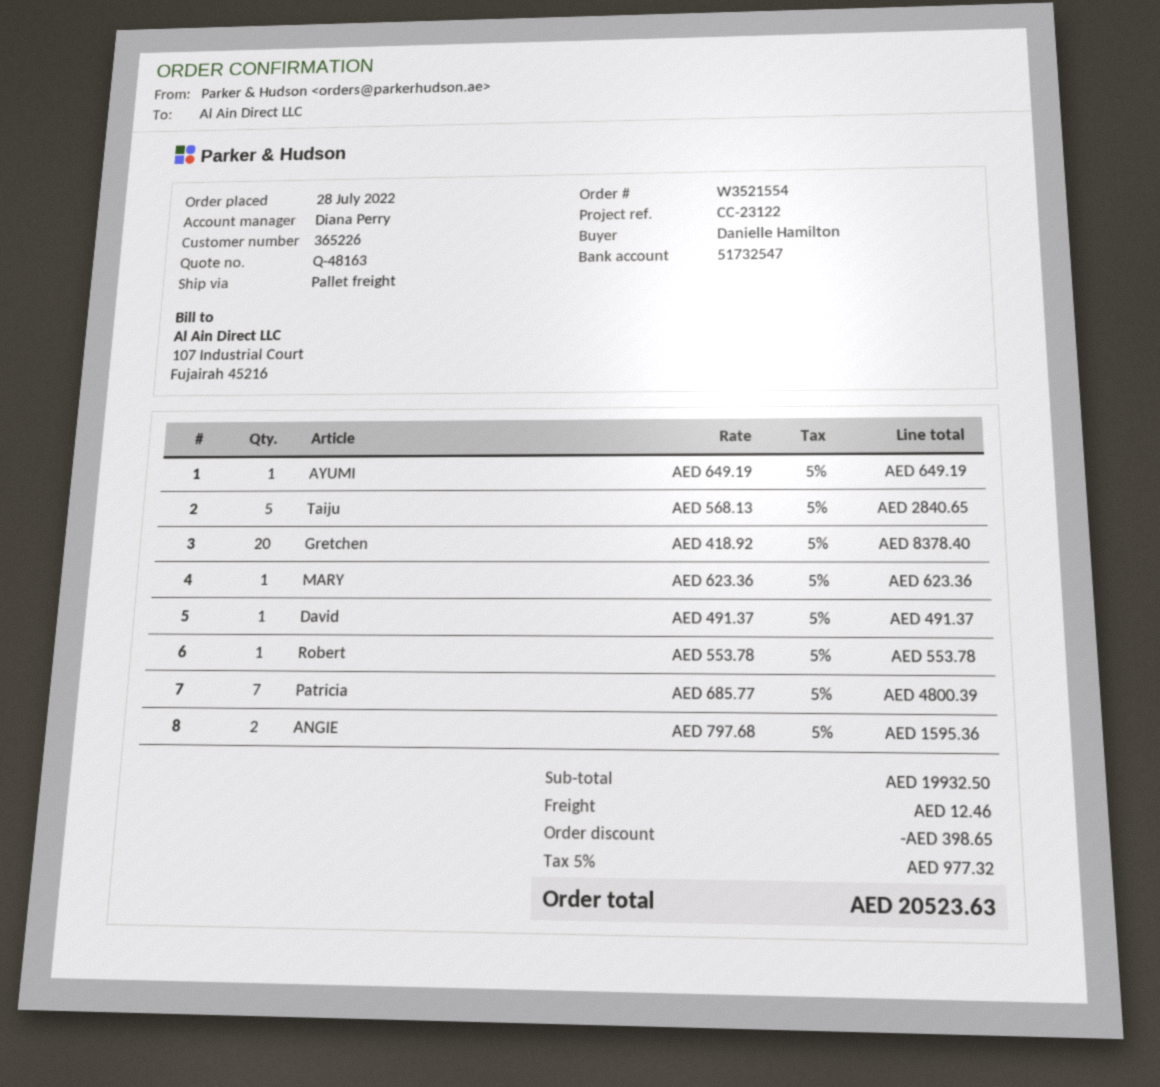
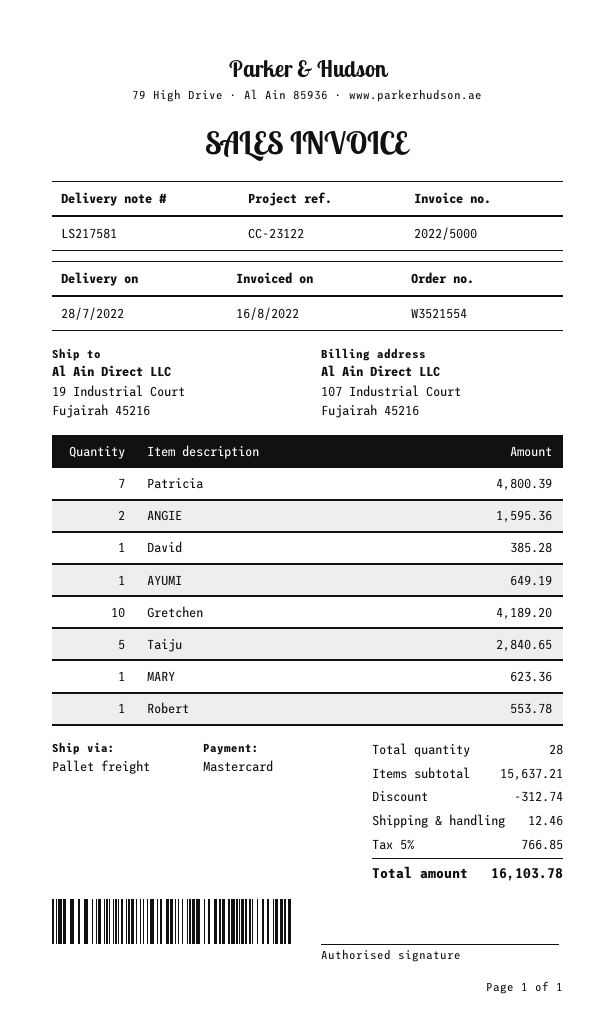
Gretchen: 20 for 8378.40 -> 10 for 4189.20
David: 1 for 491.37 -> 1 for 385.28
subtotal: 19932.50 -> 15637.21
discount: 398.65 -> 312.74
tax: 5% = 977.32 -> 5% = 766.85
total: 20523.63 -> 16103.78

